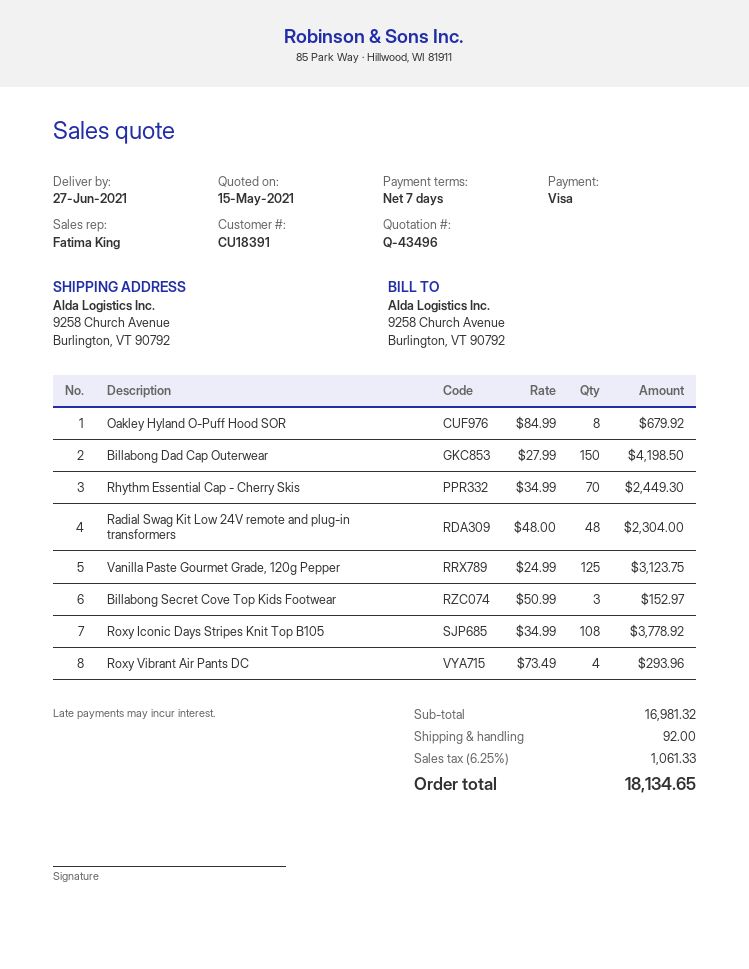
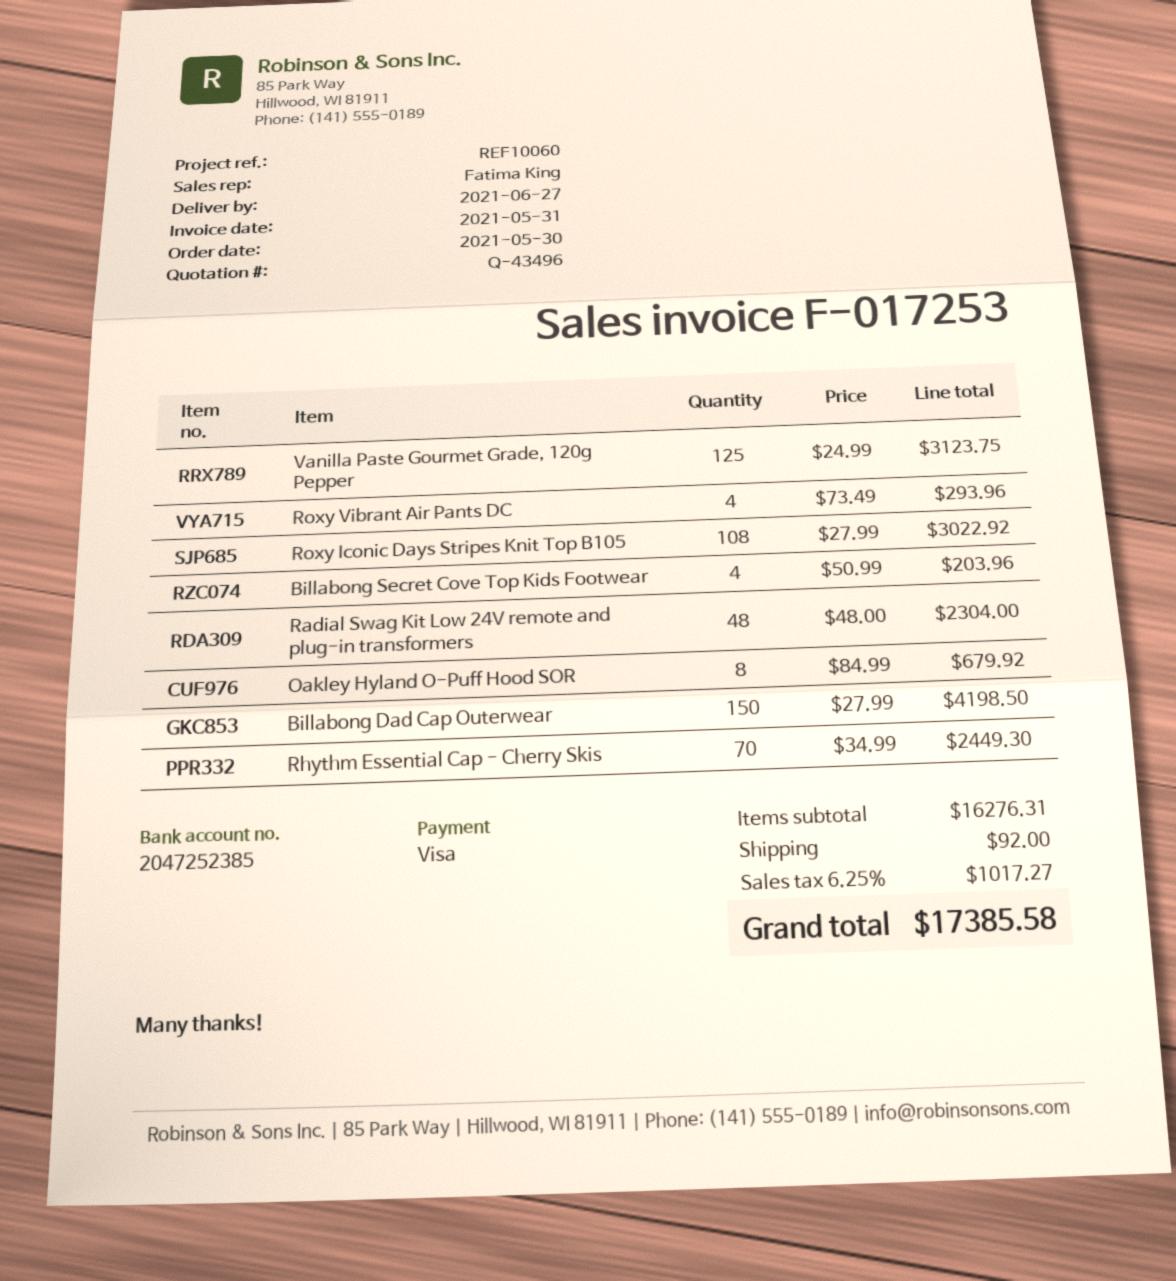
Billabong Secret Cove Top Kids Footwear: 3 x 50.99 = 152.97 -> 4 x 50.99 = 203.96
Roxy Iconic Days Stripes Knit Top B105: 108 x 34.99 = 3778.92 -> 108 x 27.99 = 3022.92
subtotal: 16981.32 -> 16276.31
tax: 6.25% = 1061.33 -> 6.25% = 1017.27
total: 18134.65 -> 17385.58

